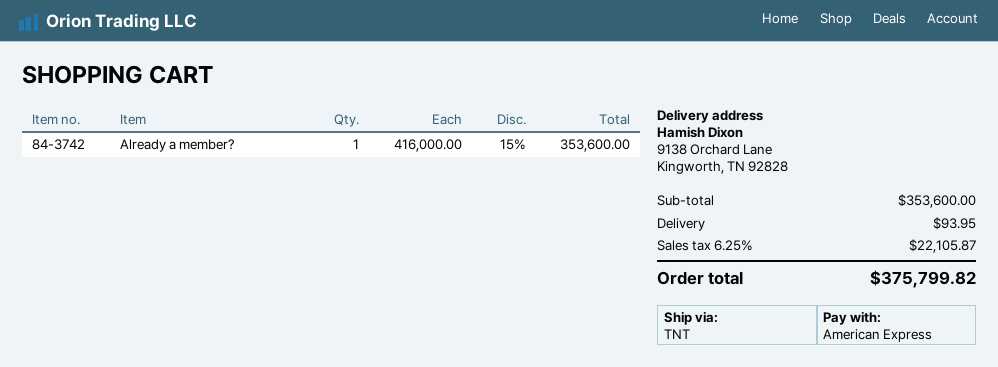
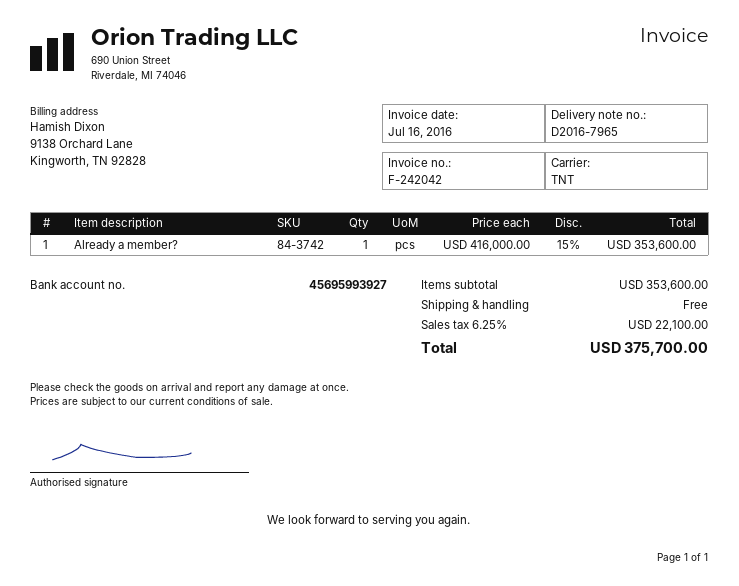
shipping: 93.95 -> 0.00
tax: 6.25% = 22105.87 -> 6.25% = 22100.00
total: 375799.82 -> 375700.00

